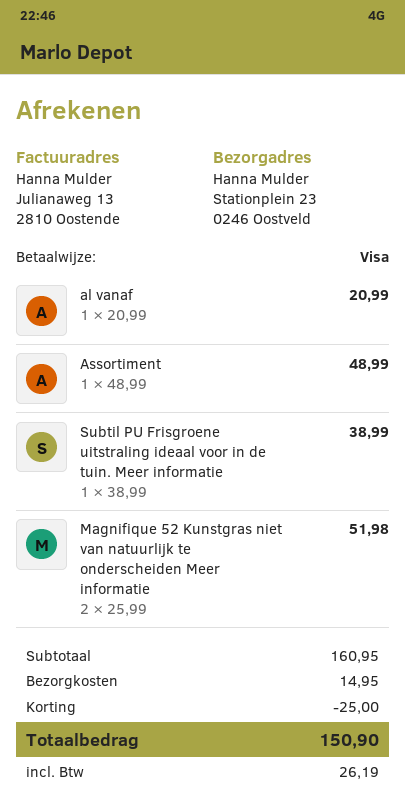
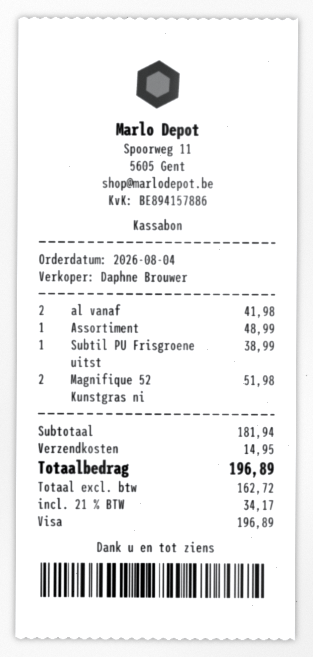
al vanaf: 1 for 20.99 -> 2 for 41.98
subtotal: 160.95 -> 181.94
discount: 25.00 -> none
tax: 26.19 -> 34.17
total: 150.90 -> 196.89

